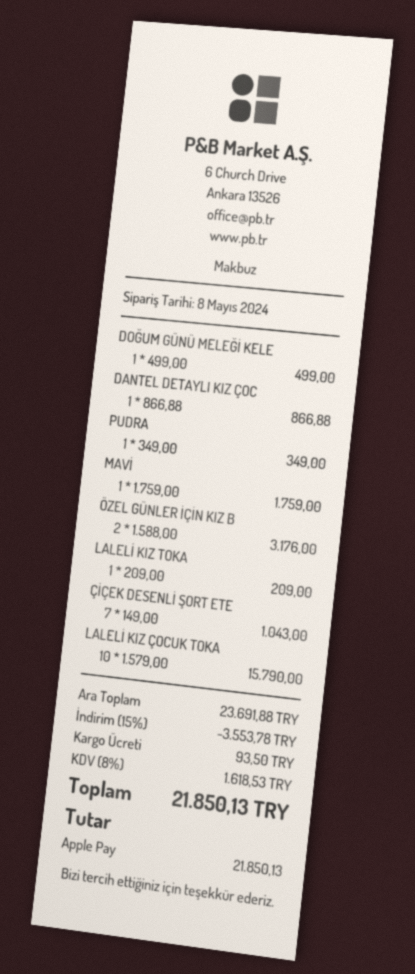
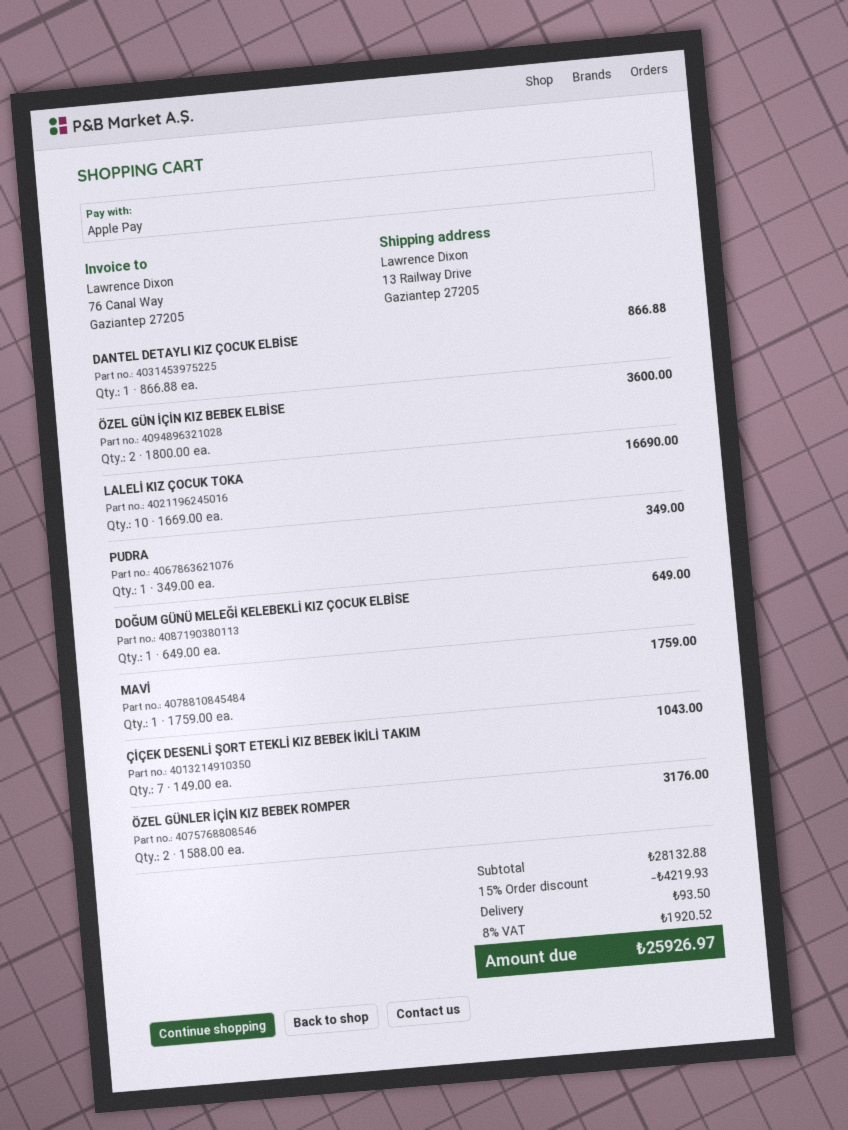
DOĞUM GÜNÜ MELEĞİ KELE: 1 x 499.00 = 499.00 -> 1 x 649.00 = 649.00
LALELİ KIZ TOKA: 1 x 209.00 = 209.00 -> none
LALELİ KIZ ÇOCUK TOKA: 10 x 1579.00 = 15790.00 -> 10 x 1669.00 = 16690.00
ÖZEL GÜN İÇİN KIZ BEBEK ELBİSE: none -> 2 x 1800.00 = 3600.00
subtotal: 23691.88 -> 28132.88
discount: 15% = 3553.78 -> 15% = 4219.93
tax: 8% = 1618.53 -> 8% = 1920.52
total: 21850.13 -> 25926.97

